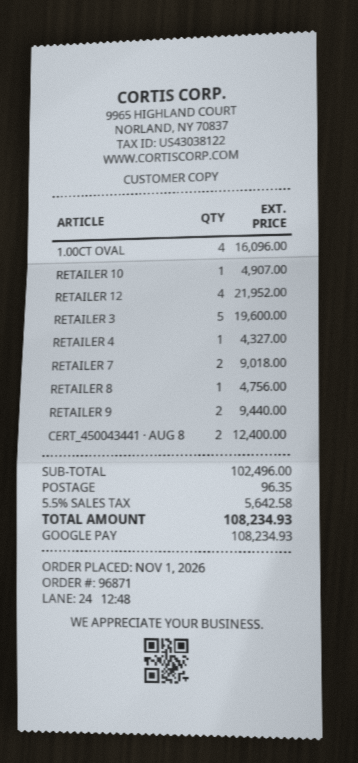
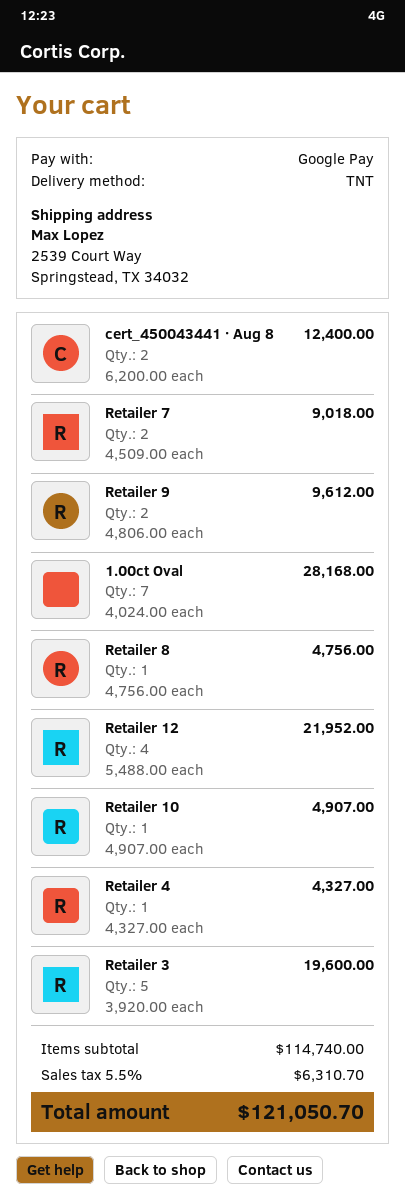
1.00CT OVAL: 4 for 16096.00 -> 7 for 28168.00
RETAILER 9: 2 for 9440.00 -> 2 for 9612.00
subtotal: 102496.00 -> 114740.00
shipping: 96.35 -> none
tax: 5.5% = 5642.58 -> 5.5% = 6310.70
total: 108234.93 -> 121050.70

